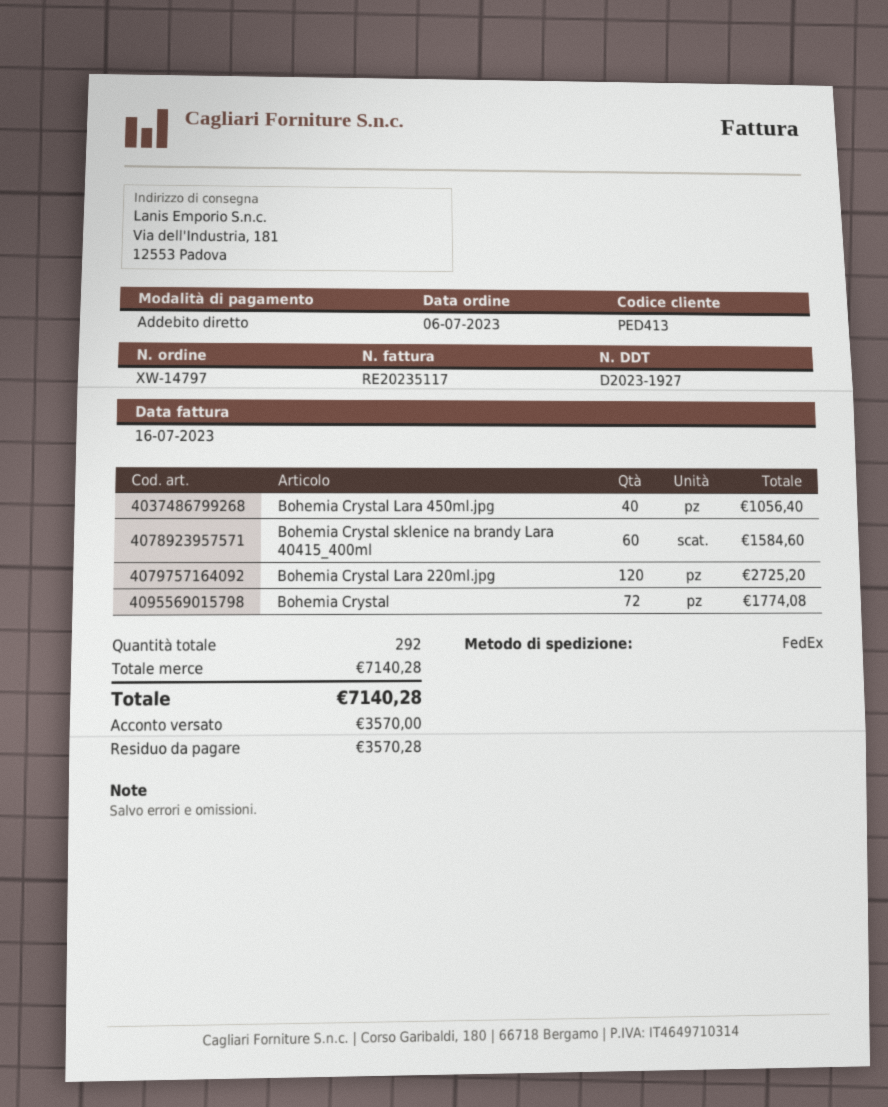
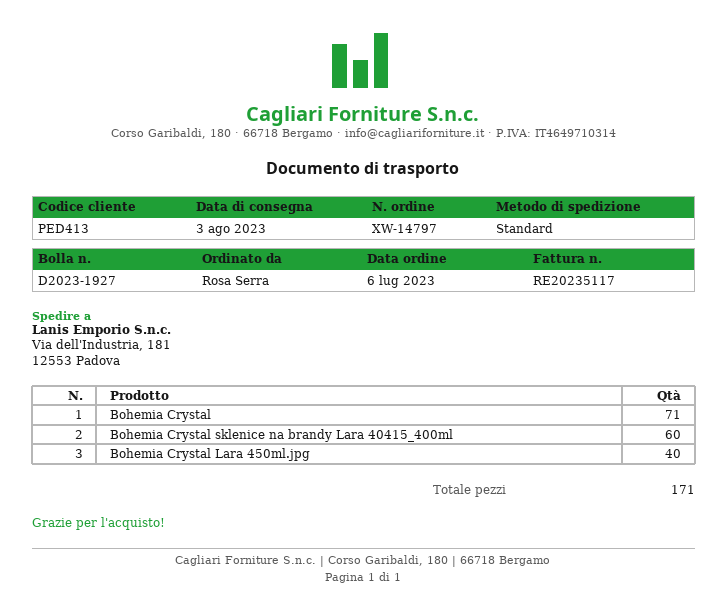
shipping method: FedEx -> standard
Bohemia Crystal Lara 220ml.jpg: 120 -> none
Bohemia Crystal: 72 -> 71
total quantity: 292 -> 171

